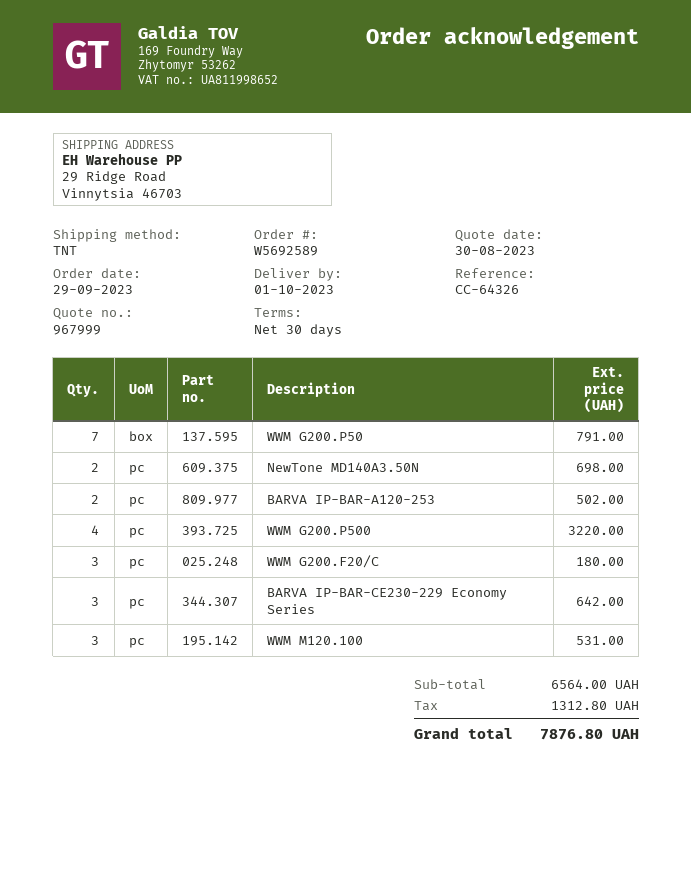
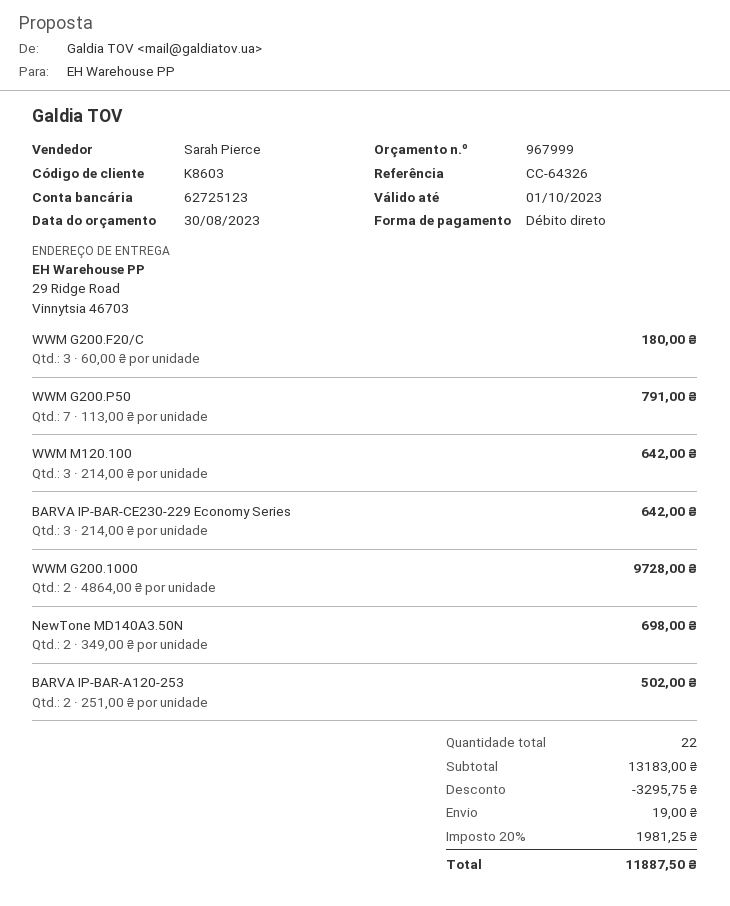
WWM G200.P500: 4 for 3220.00 -> none
WWM M120.100: 3 for 531.00 -> 3 for 642.00
WWM G200.1000: none -> 2 for 9728.00
subtotal: 6564.00 -> 13183.00
discount: none -> 3295.75
shipping: none -> 19.00
tax: 1312.80 -> 1981.25
total: 7876.80 -> 11887.50

